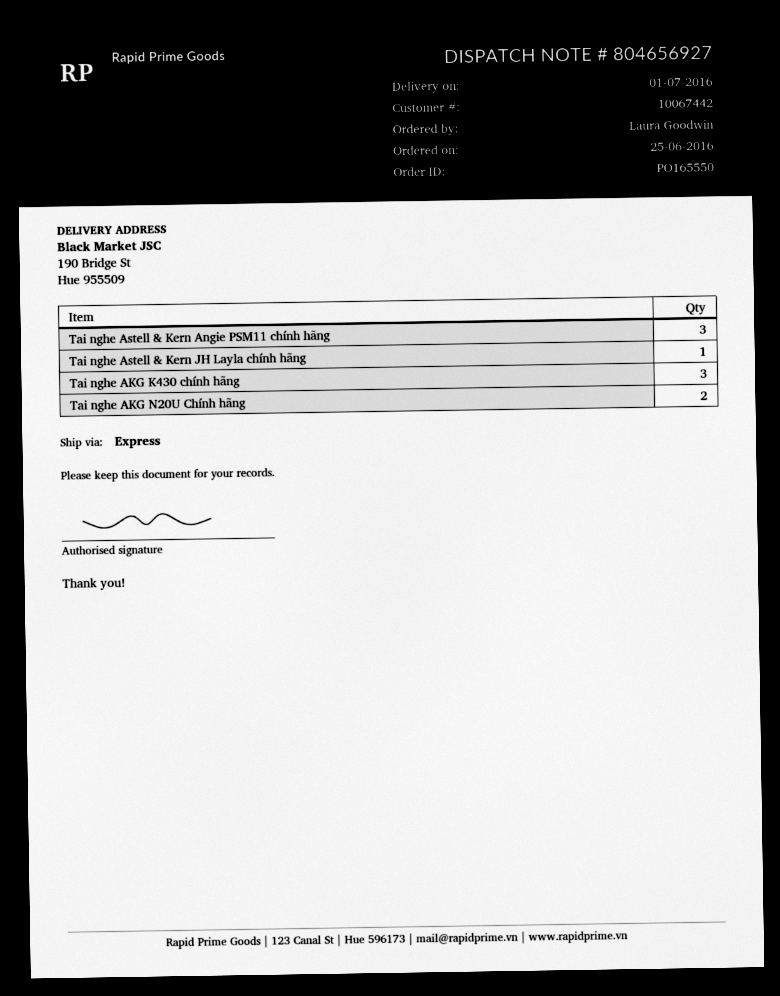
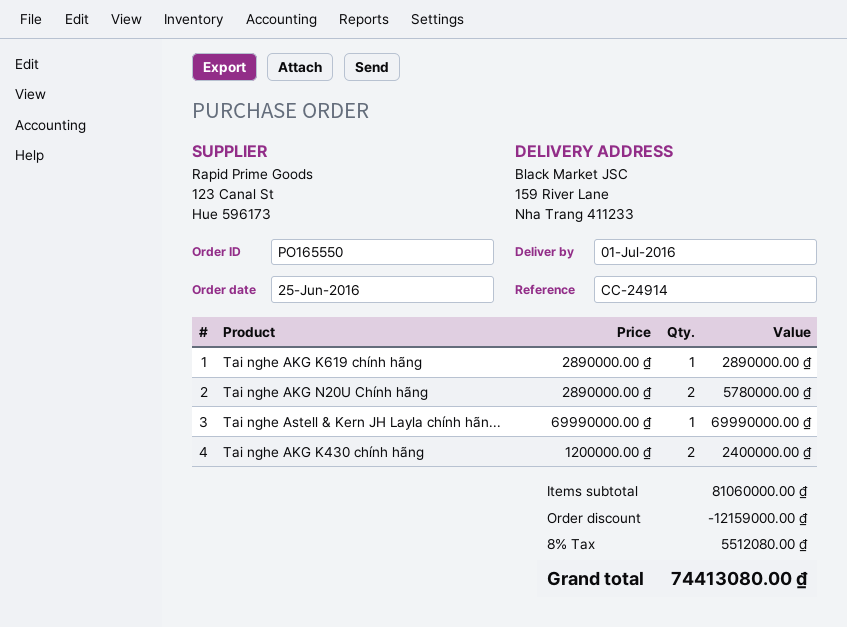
ship to: 190 Bridge St, Hue 955509 -> 159 River Lane, Nha Trang 411233
Tai nghe Astell & Kern Angie PSM11 chính hãng: 3 -> none
Tai nghe AKG K430 chính hãng: 3 -> 2
Tai nghe AKG K619 chính hãng: none -> 1

